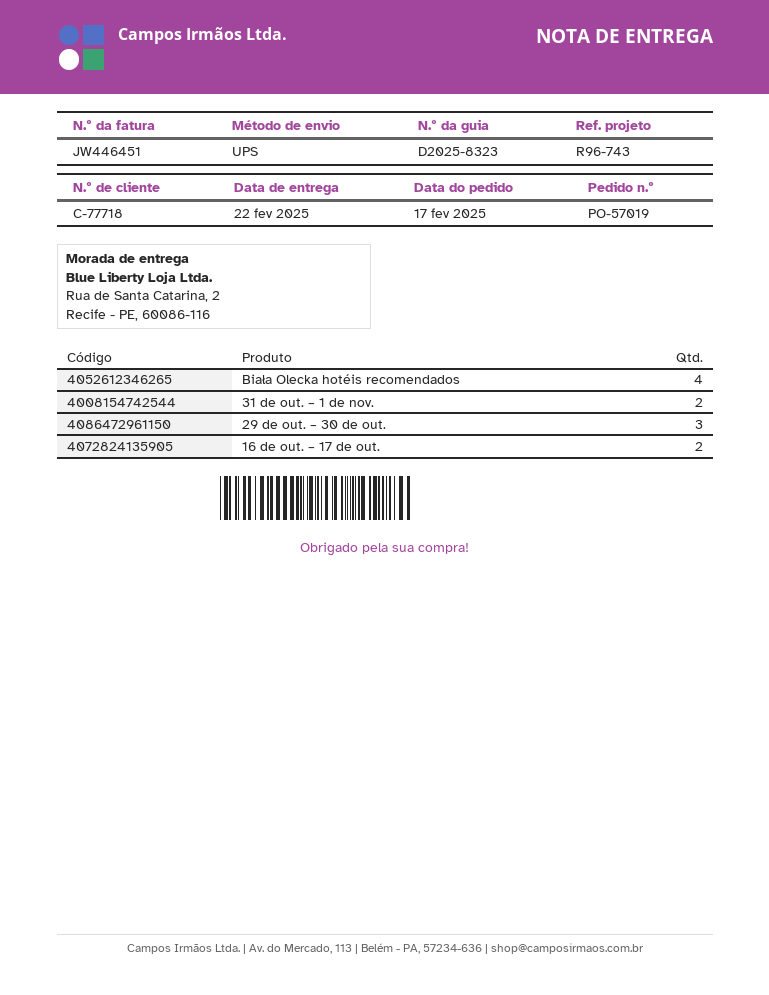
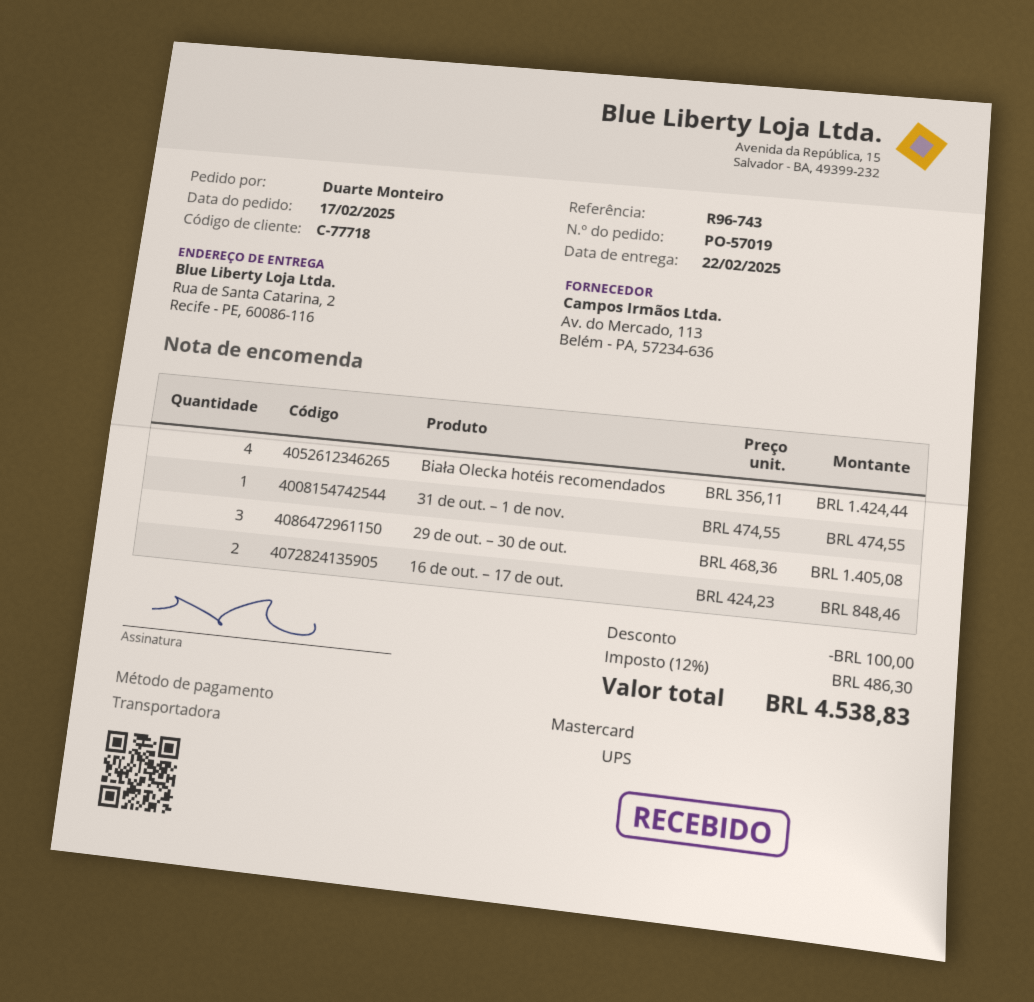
31 de out. – 1 de nov.: 2 -> 1

